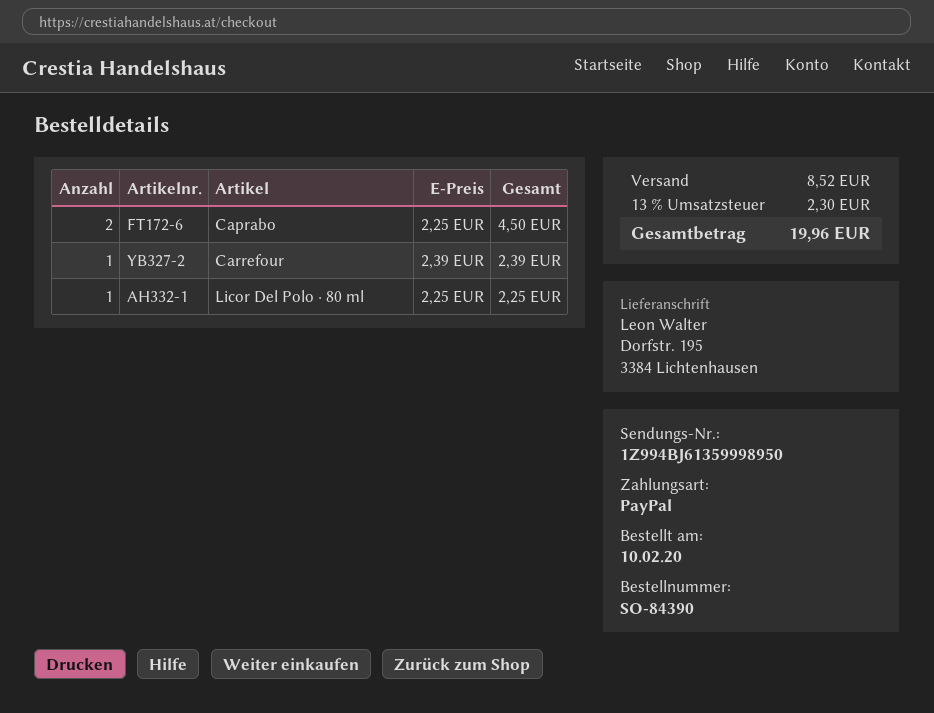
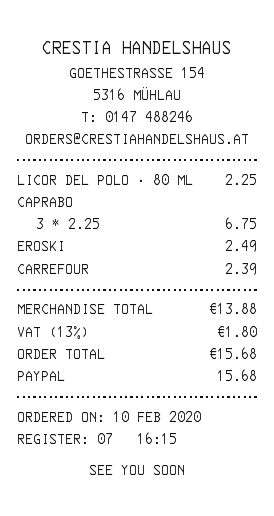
Caprabo: 2 x 2.25 = 4.50 -> 3 x 2.25 = 6.75
EROSKI: none -> 1 x 2.49 = 2.49
shipping: 8.52 -> none
tax: 13% = 2.30 -> 13% = 1.80
total: 19.96 -> 15.68

